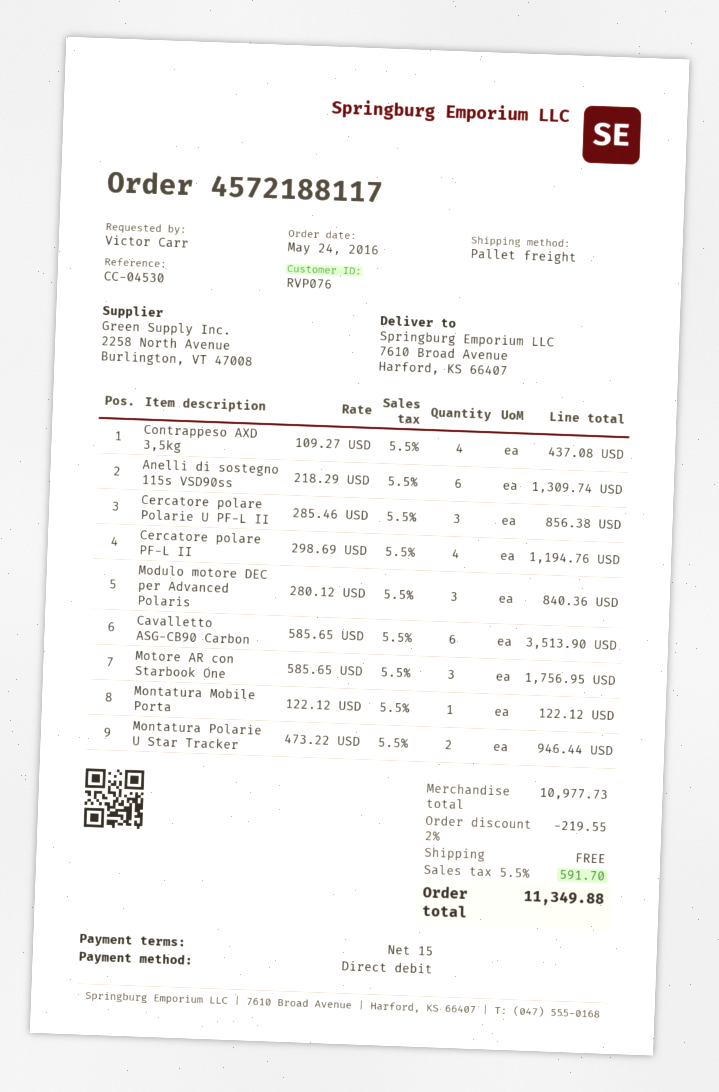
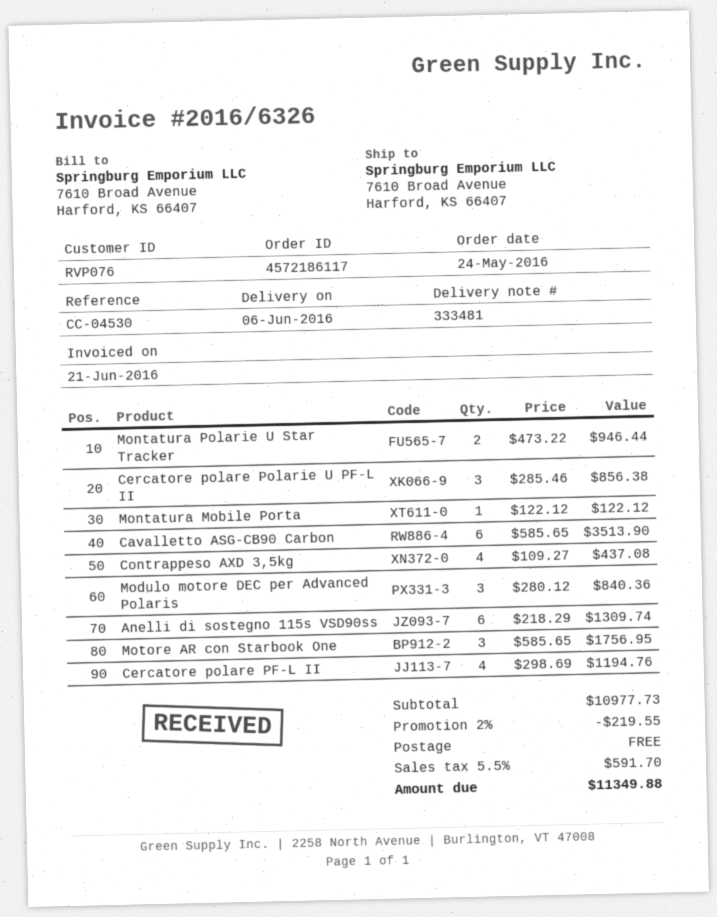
order number: 4572188117 -> 4572186117

